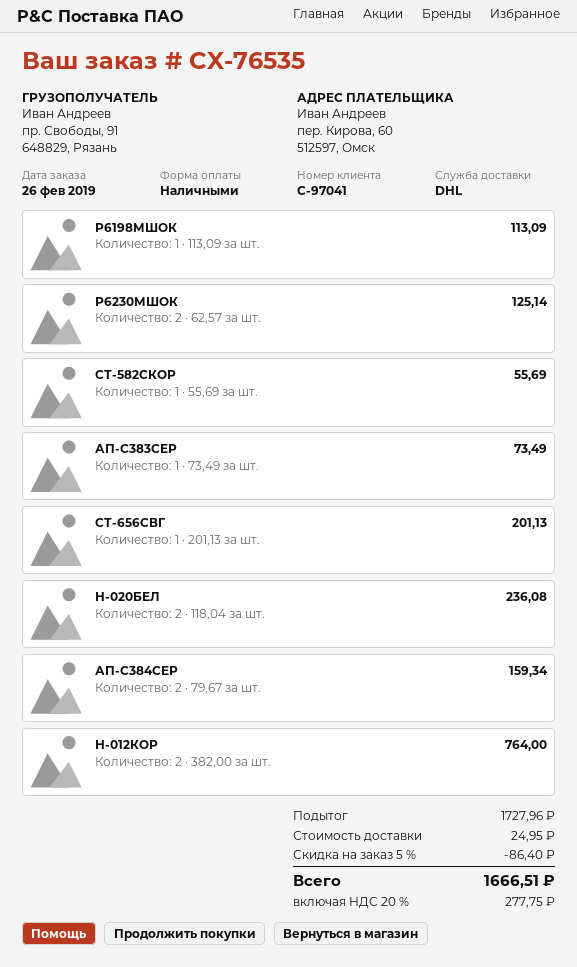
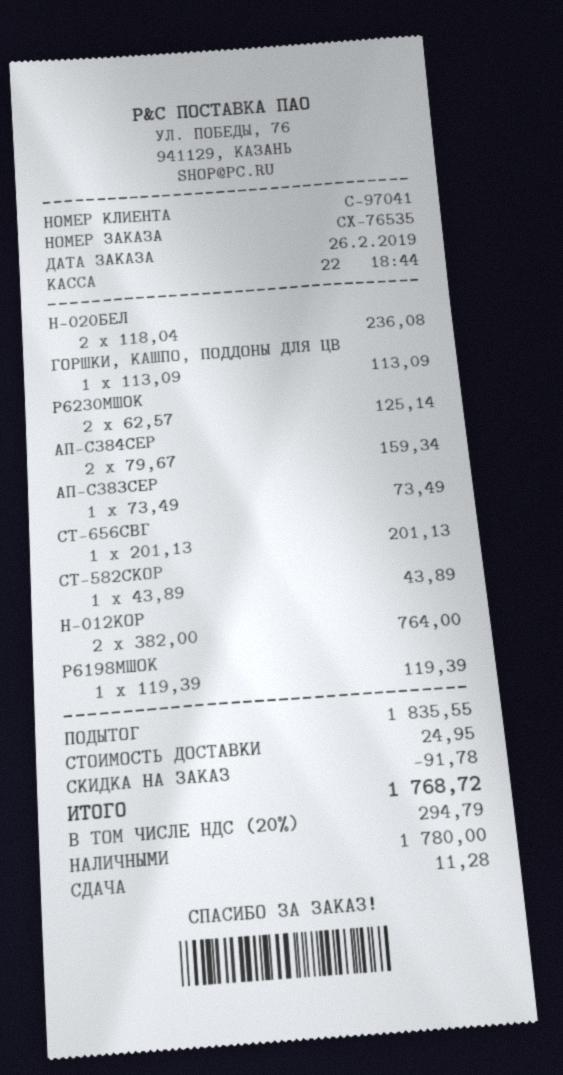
Р6198МШОК: 1 x 113.09 = 113.09 -> 1 x 119.39 = 119.39
СТ-582СКОР: 1 x 55.69 = 55.69 -> 1 x 43.89 = 43.89
ГОРШКИ, КАШПО, ПОДДОНЫ ДЛЯ ЦВ: none -> 1 x 113.09 = 113.09
subtotal: 1727.96 -> 1835.55
discount: 86.40 -> 91.78
tax: 20% = 277.75 -> 20% = 294.79
total: 1666.51 -> 1768.72

